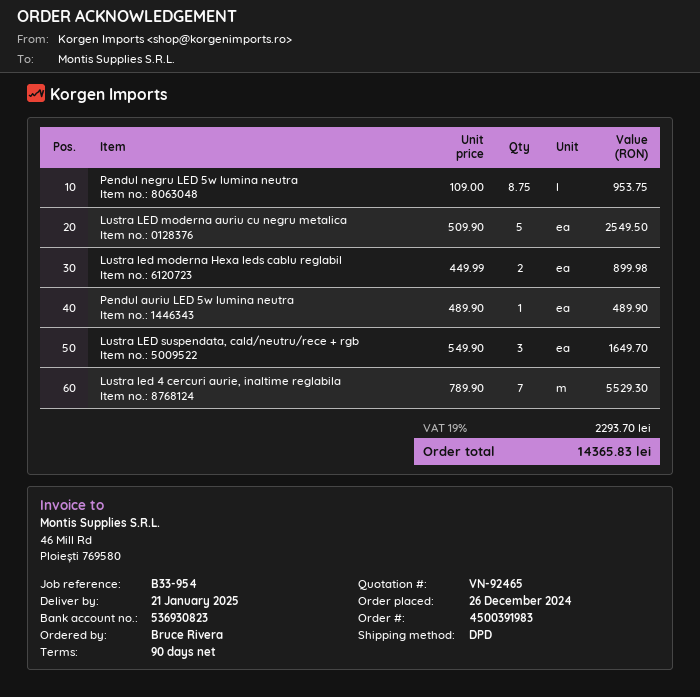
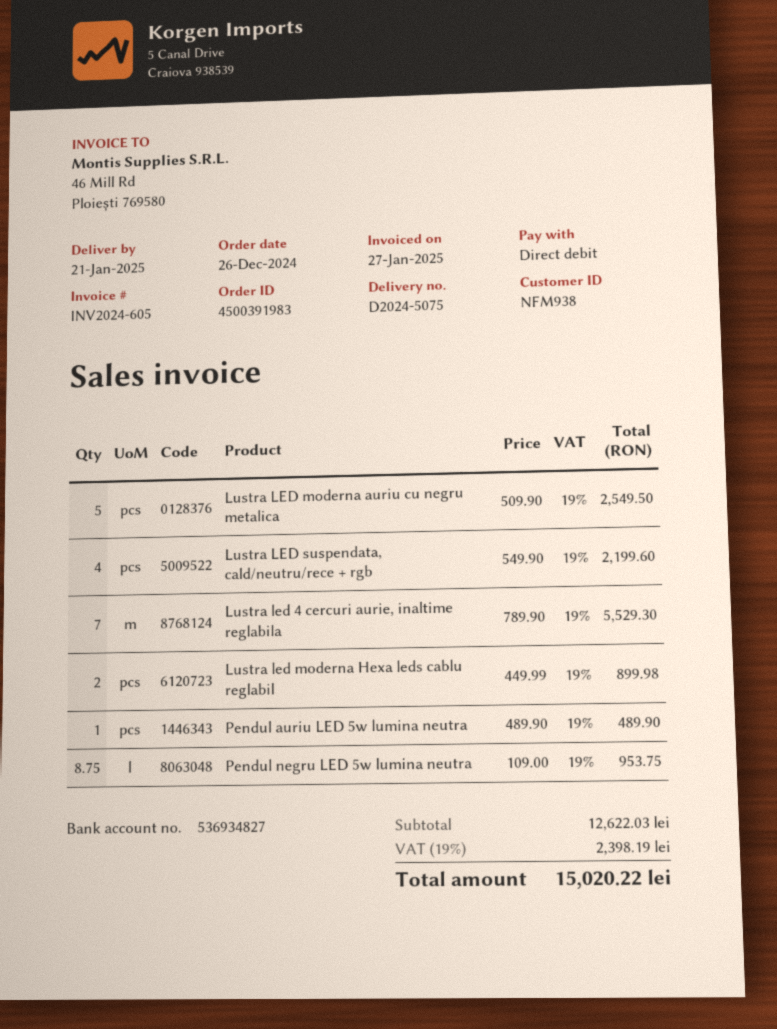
bank account: 536930823 -> 536934827
Lustra LED suspendata, cald/neutru/rece + rgb: 3 x 549.90 = 1649.70 -> 4 x 549.90 = 2199.60
tax: 19% = 2293.70 -> 19% = 2398.19
total: 14365.83 -> 15020.22

